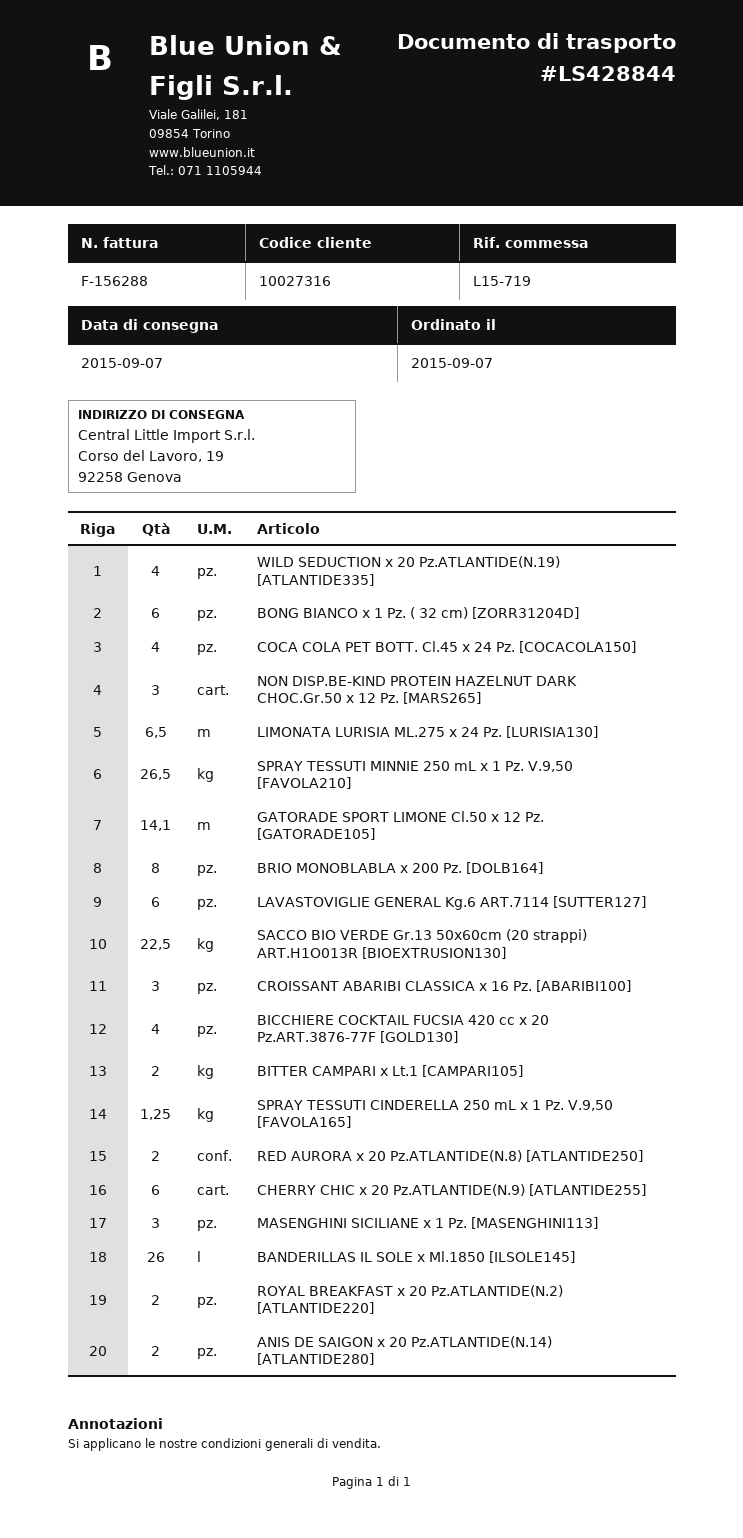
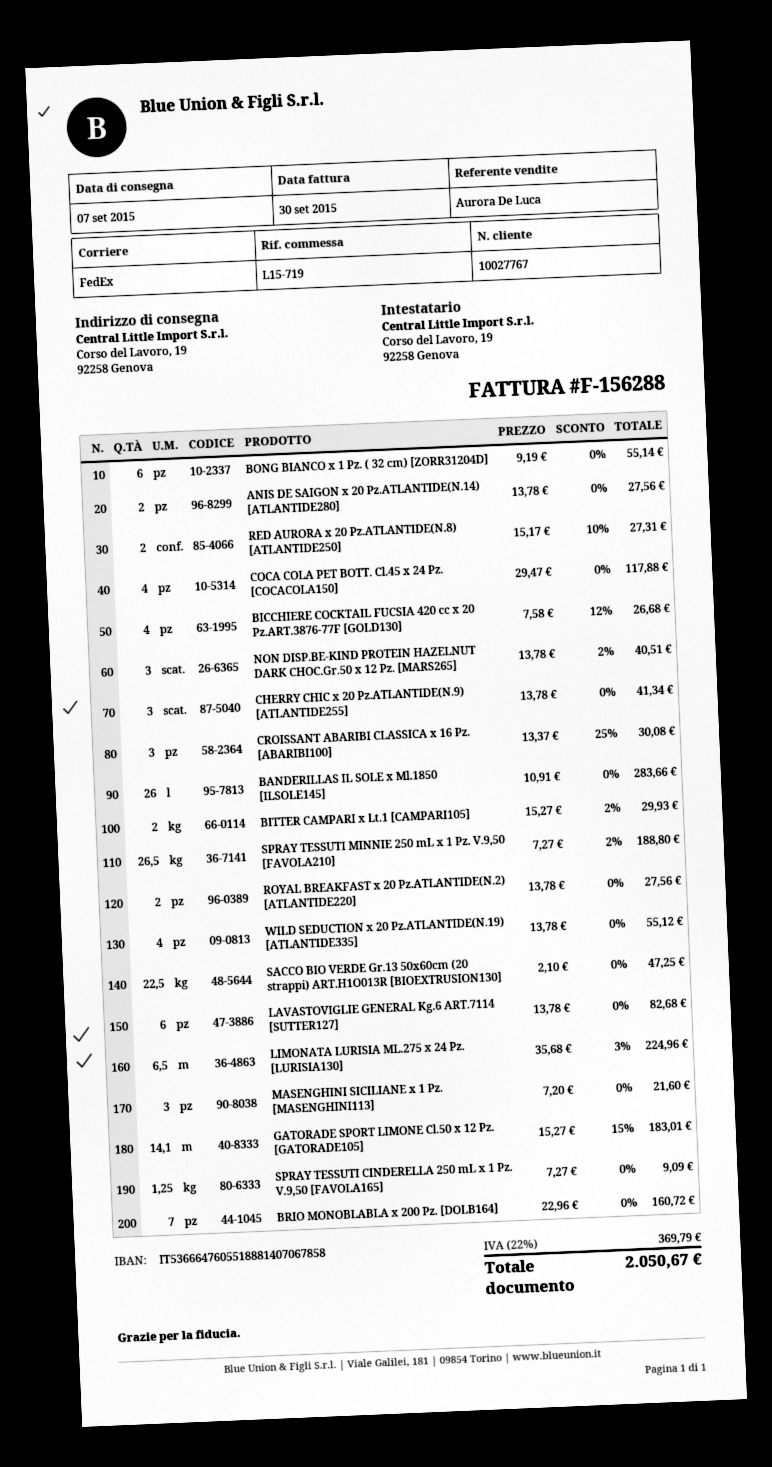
customer number: 10027316 -> 10027767
BRIO MONOBLABLA x 200 Pz. [DOLB164]: 8 -> 7
CHERRY CHIC x 20 Pz.ATLANTIDE(N.9) [ATLANTIDE255]: 6 -> 3

